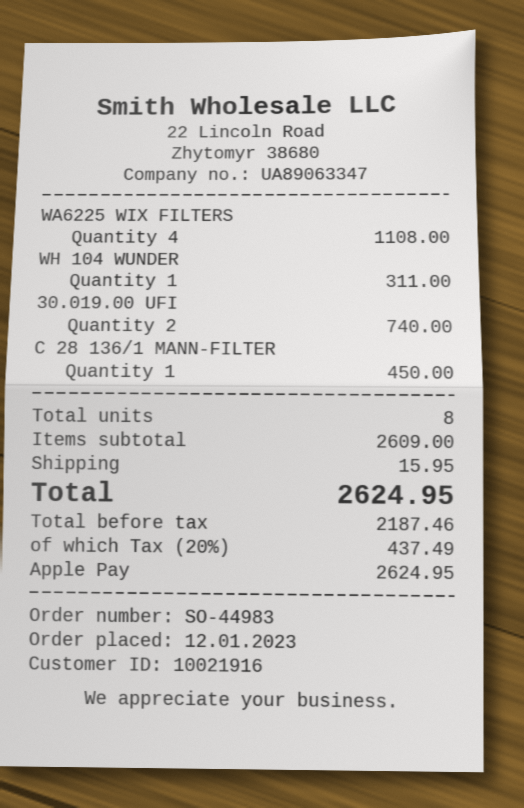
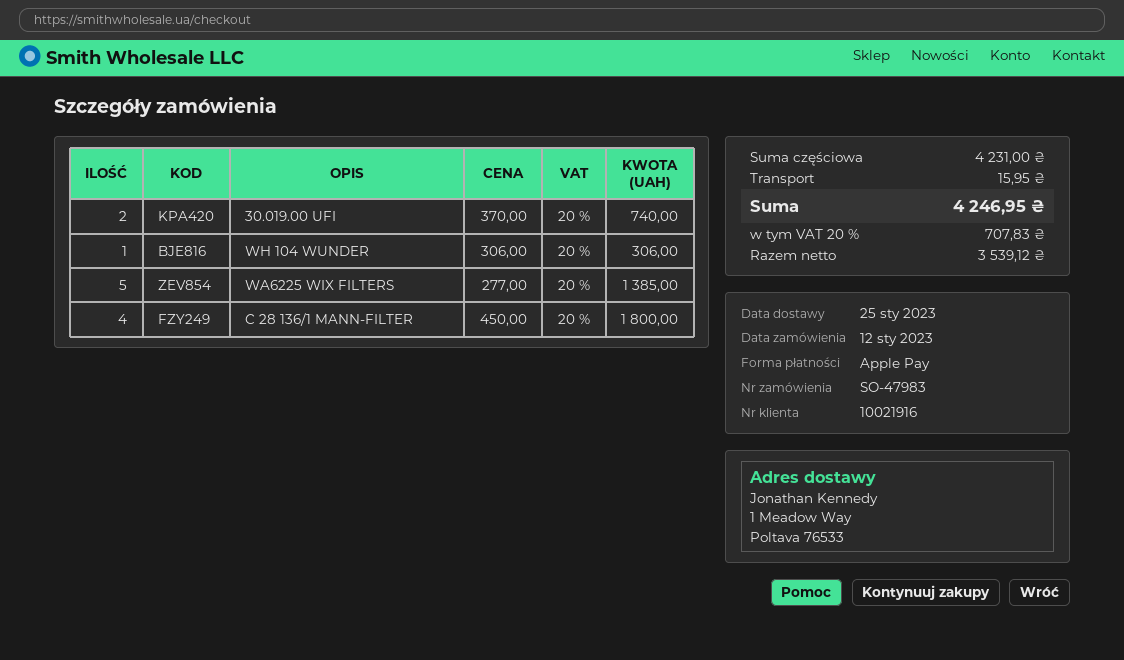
order number: SO-44983 -> SO-47983
WA6225 WIX FILTERS: 4 for 1108.00 -> 5 for 1385.00
WH 104 WUNDER: 1 for 311.00 -> 1 for 306.00
C 28 136/1 MANN-FILTER: 1 for 450.00 -> 4 for 1800.00
subtotal: 2609.00 -> 4231.00
net: 2187.46 -> 3539.12
tax: 20% = 437.49 -> 20% = 707.83
total: 2624.95 -> 4246.95

